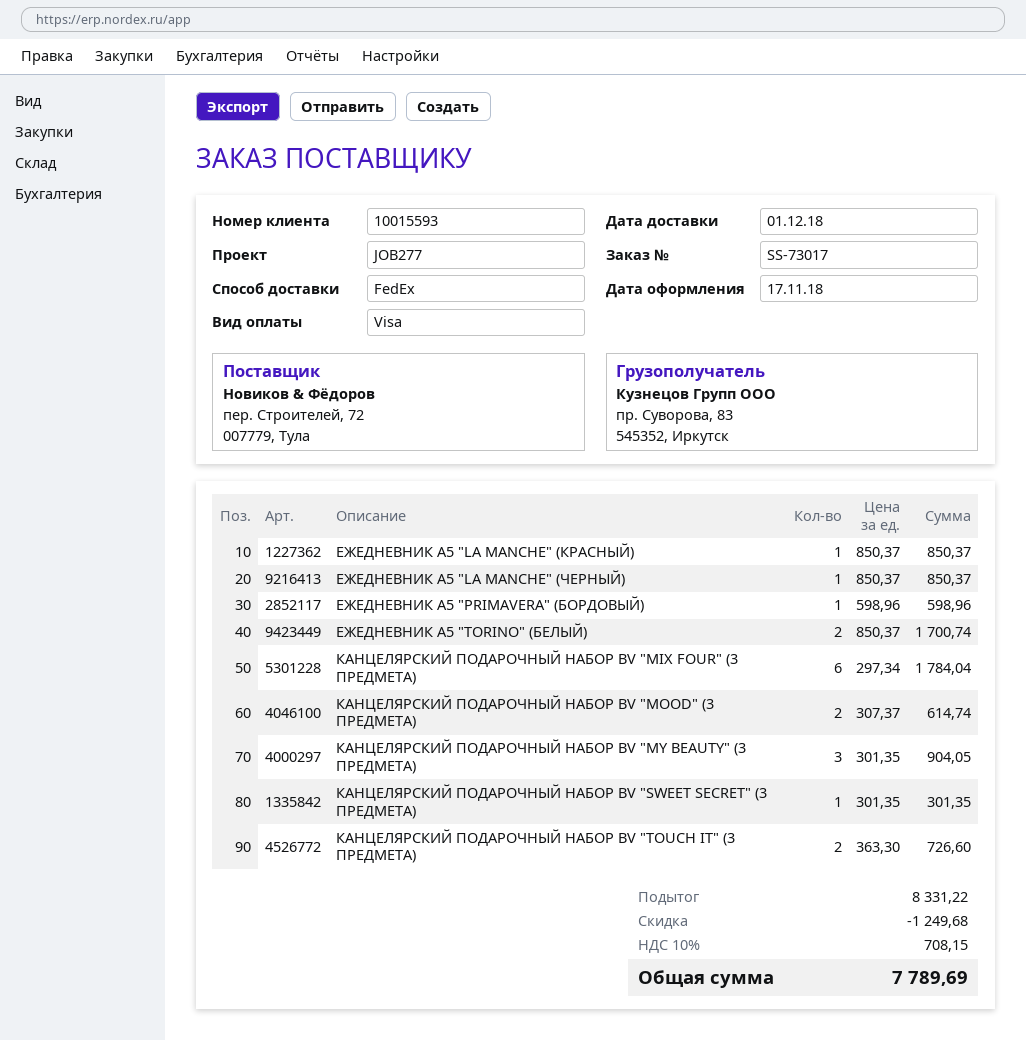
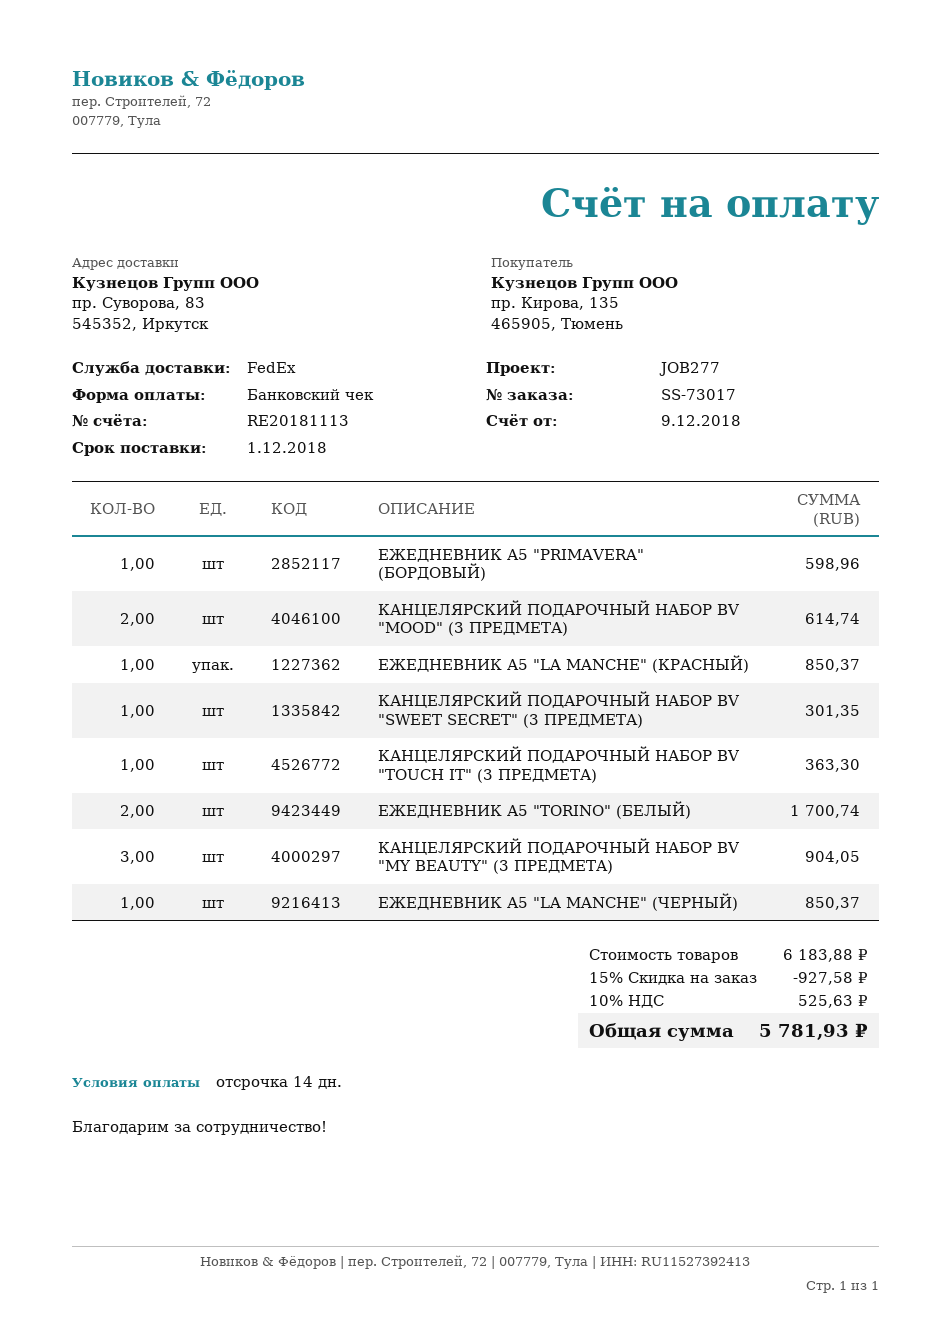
payment method: Visa -> cheque
КАНЦЕЛЯРСКИЙ ПОДАРОЧНЫЙ НАБОР BV "MIX FOUR" (3 ПРЕДМЕТА): 6 for 1784.04 -> none
КАНЦЕЛЯРСКИЙ ПОДАРОЧНЫЙ НАБОР BV "TOUCH IT" (3 ПРЕДМЕТА): 2 for 726.60 -> 1 for 363.30
subtotal: 8331.22 -> 6183.88
discount: 1249.68 -> 927.58
tax: 10% = 708.15 -> 10% = 525.63
total: 7789.69 -> 5781.93

